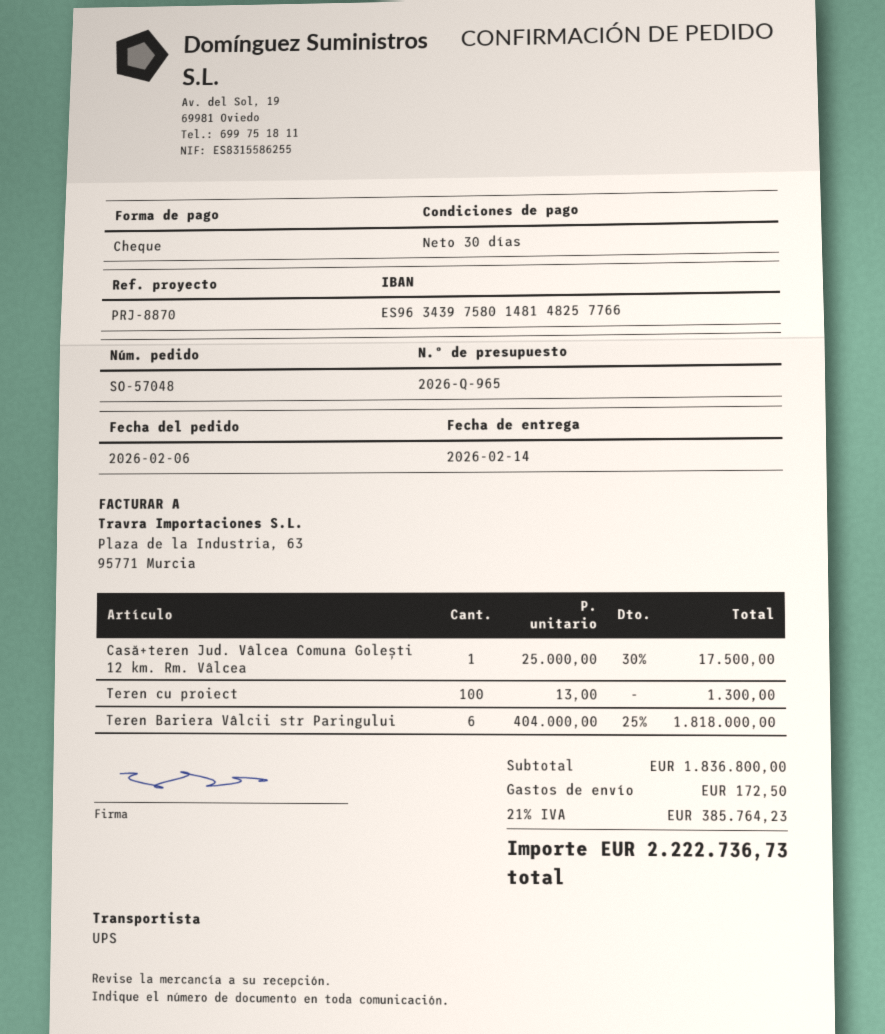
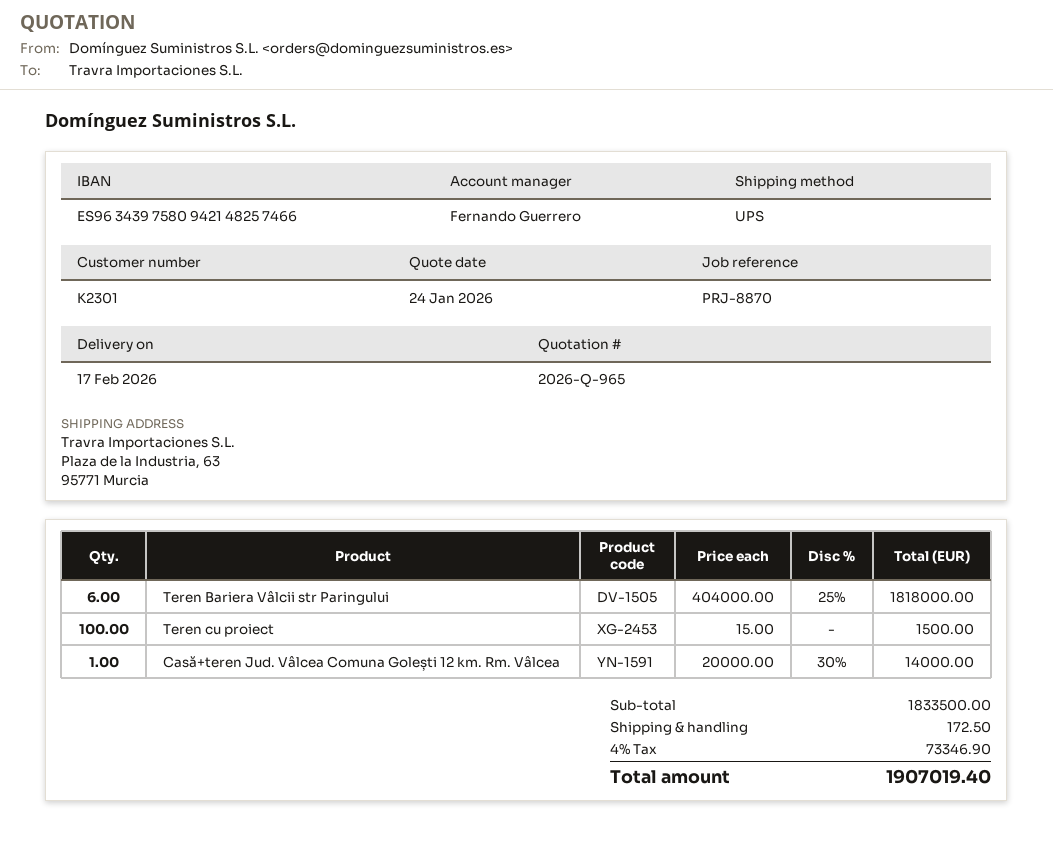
delivery date: 2026-02-14 -> 2026-02-17
bank account: ES9634397580148148257766 -> ES9634397580942148257466
Casă+teren Jud. Vâlcea Comuna Golești 12 km. Rm. Vâlcea: 1 x 25000.00 - 30% = 17500.00 -> 1 x 20000.00 - 30% = 14000.00
Teren cu proiect: 100 x 13.00 = 1300.00 -> 100 x 15.00 = 1500.00
subtotal: 1836800.00 -> 1833500.00
tax: 21% = 385764.23 -> 4% = 73346.90
total: 2222736.73 -> 1907019.40

